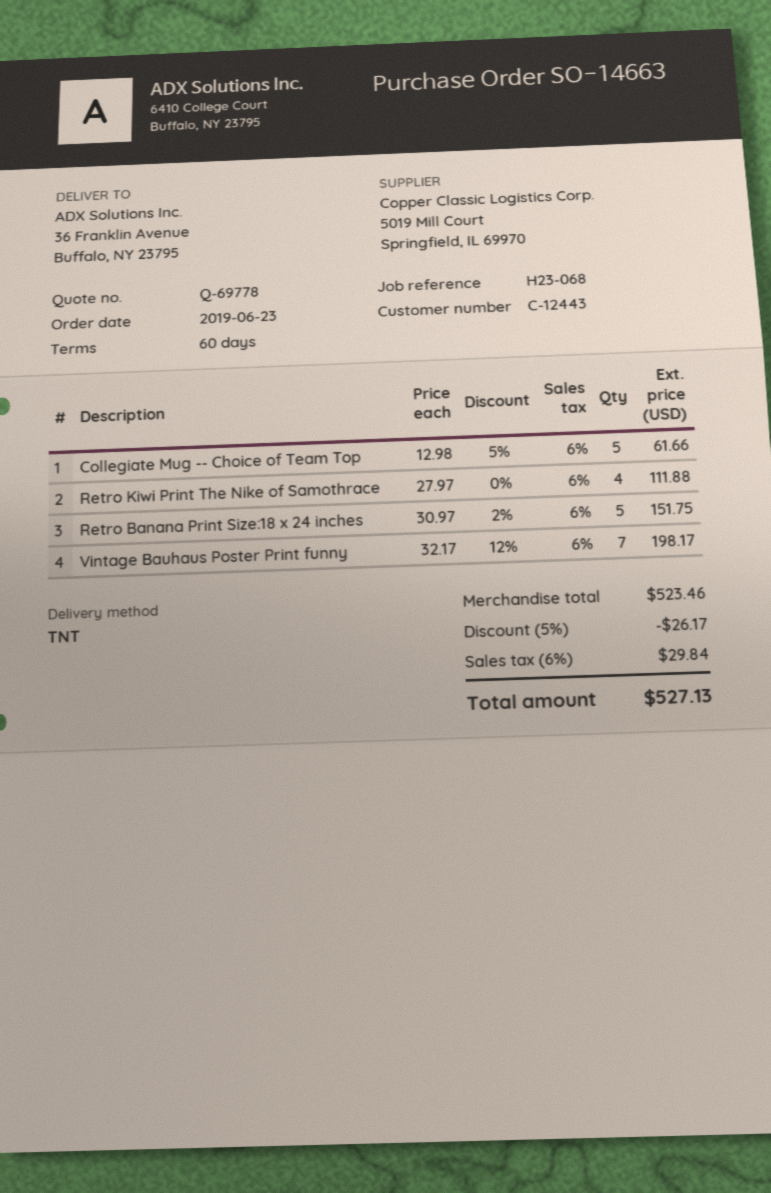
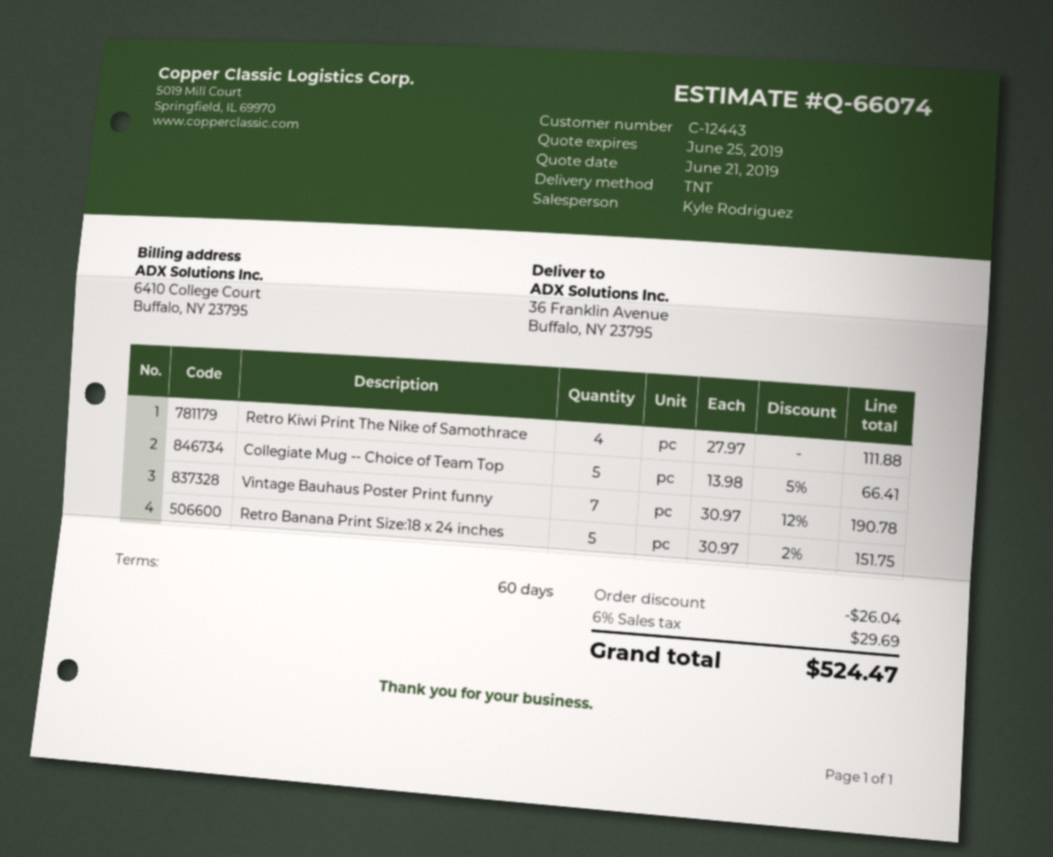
quote number: Q-69778 -> Q-66074
Collegiate Mug -- Choice of Team Top: 5 x 12.98 - 5% = 61.66 -> 5 x 13.98 - 5% = 66.41
Vintage Bauhaus Poster Print funny: 7 x 32.17 - 12% = 198.17 -> 7 x 30.97 - 12% = 190.78
discount: 26.17 -> 26.04
tax: 6% = 29.84 -> 6% = 29.69
total: 527.13 -> 524.47

